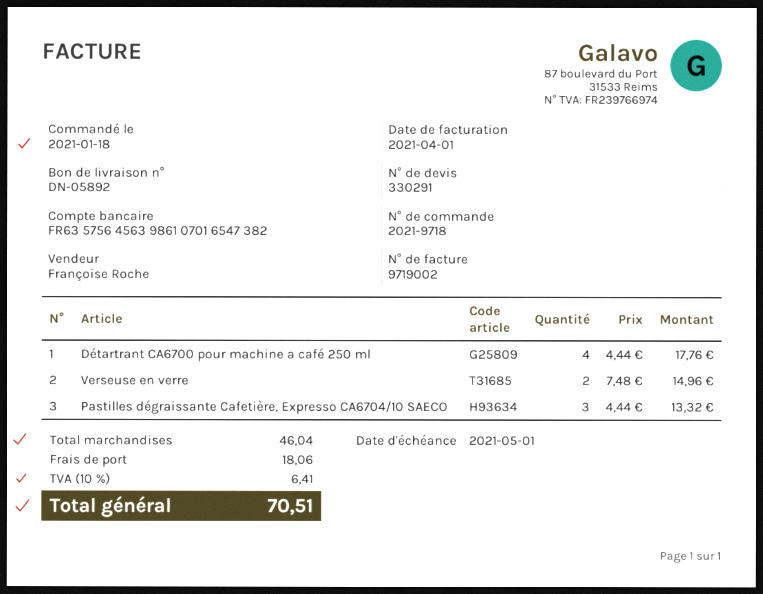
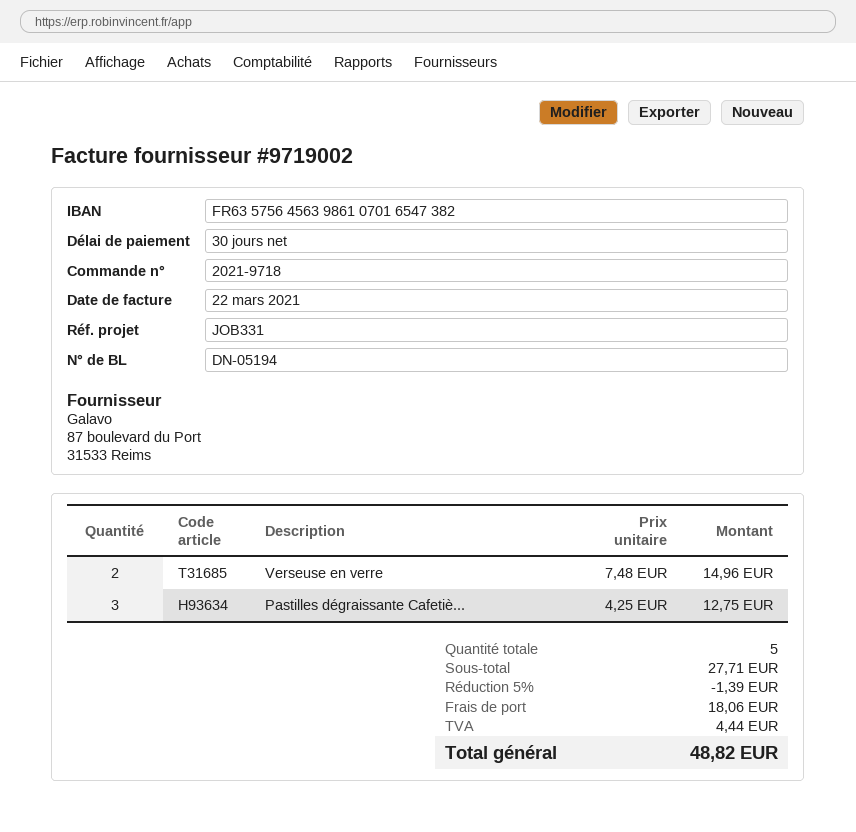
delivery note number: DN-05892 -> DN-05194
invoice date: 2021-04-01 -> 2021-03-22
Détartrant CA6700 pour machine a café 250 ml: 4 x 4.44 = 17.76 -> none
Pastilles dégraissante Cafetière, Expresso CA6704/10 SAECO: 3 x 4.44 = 13.32 -> 3 x 4.25 = 12.75
subtotal: 46.04 -> 27.71
discount: none -> 5% = 1.39
tax: 6.41 -> 4.44
total: 70.51 -> 48.82

